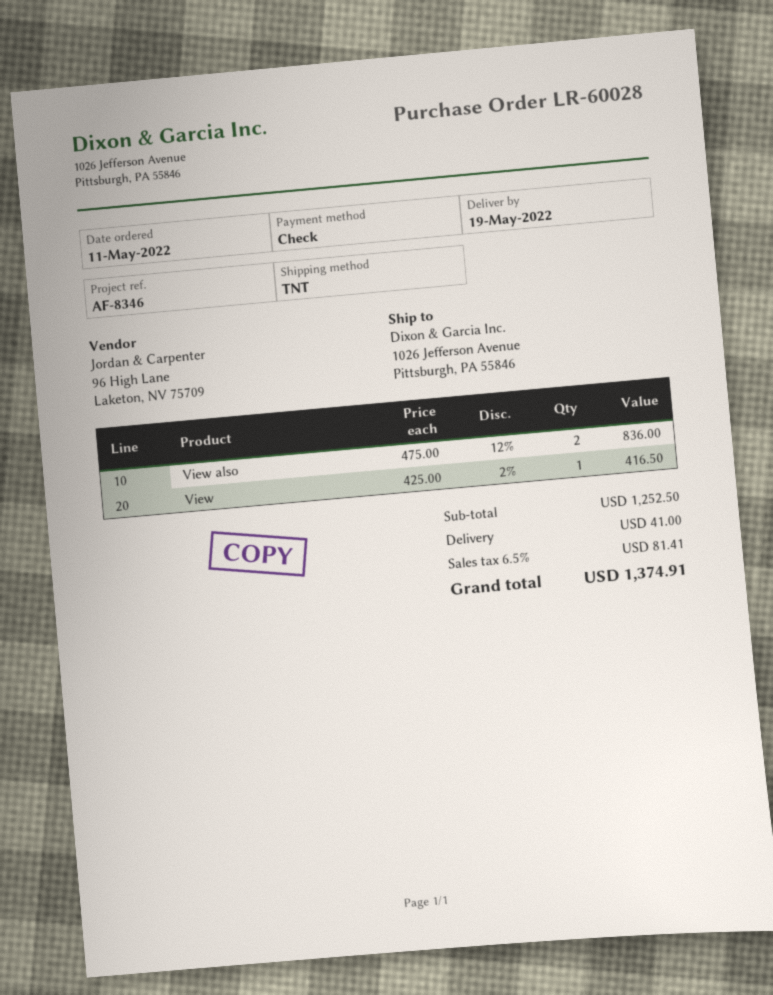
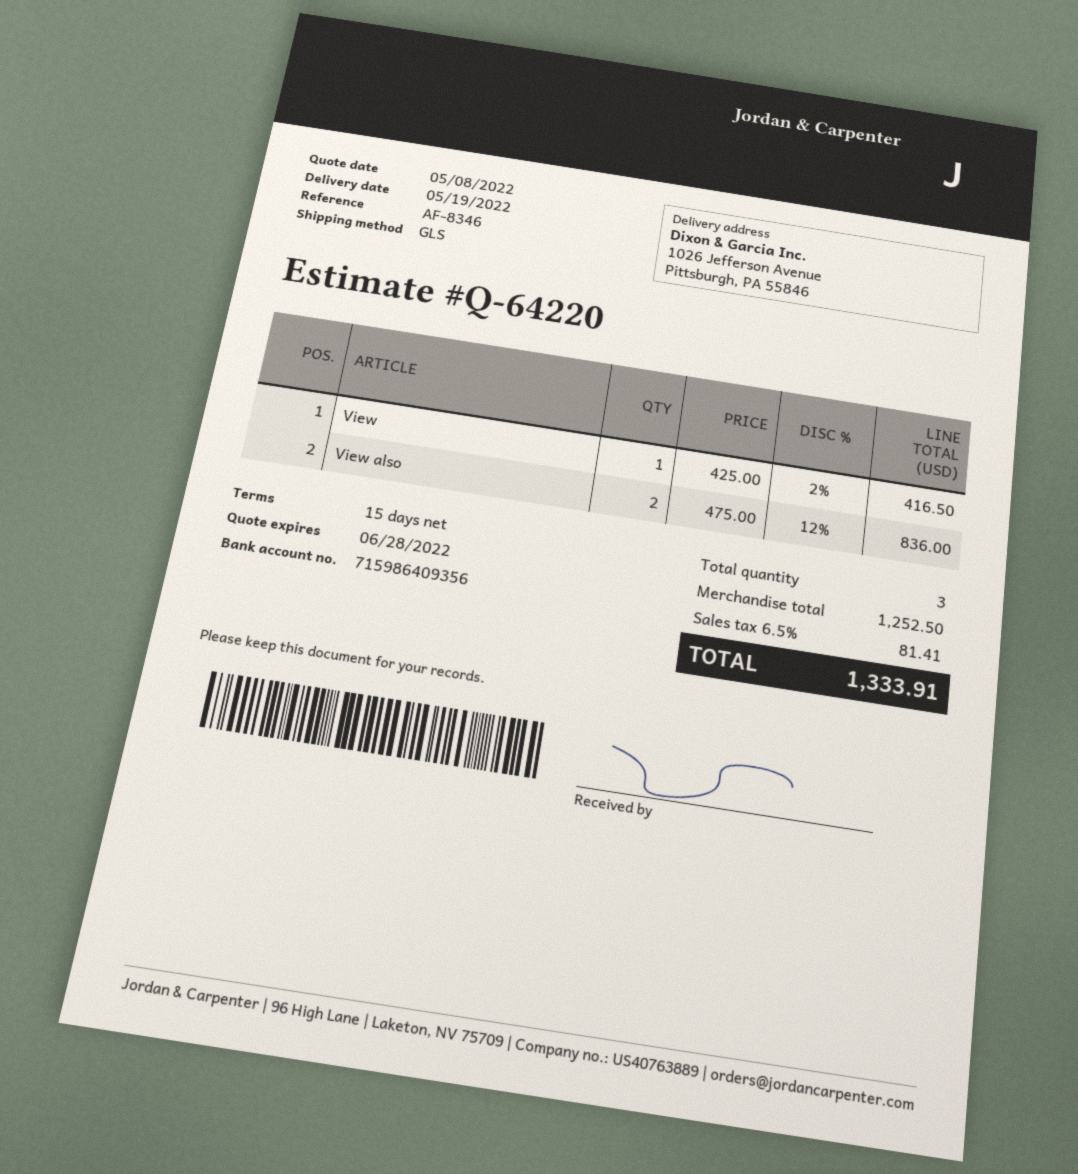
shipping method: TNT -> GLS
shipping: 41.00 -> none
total: 1374.91 -> 1333.91

